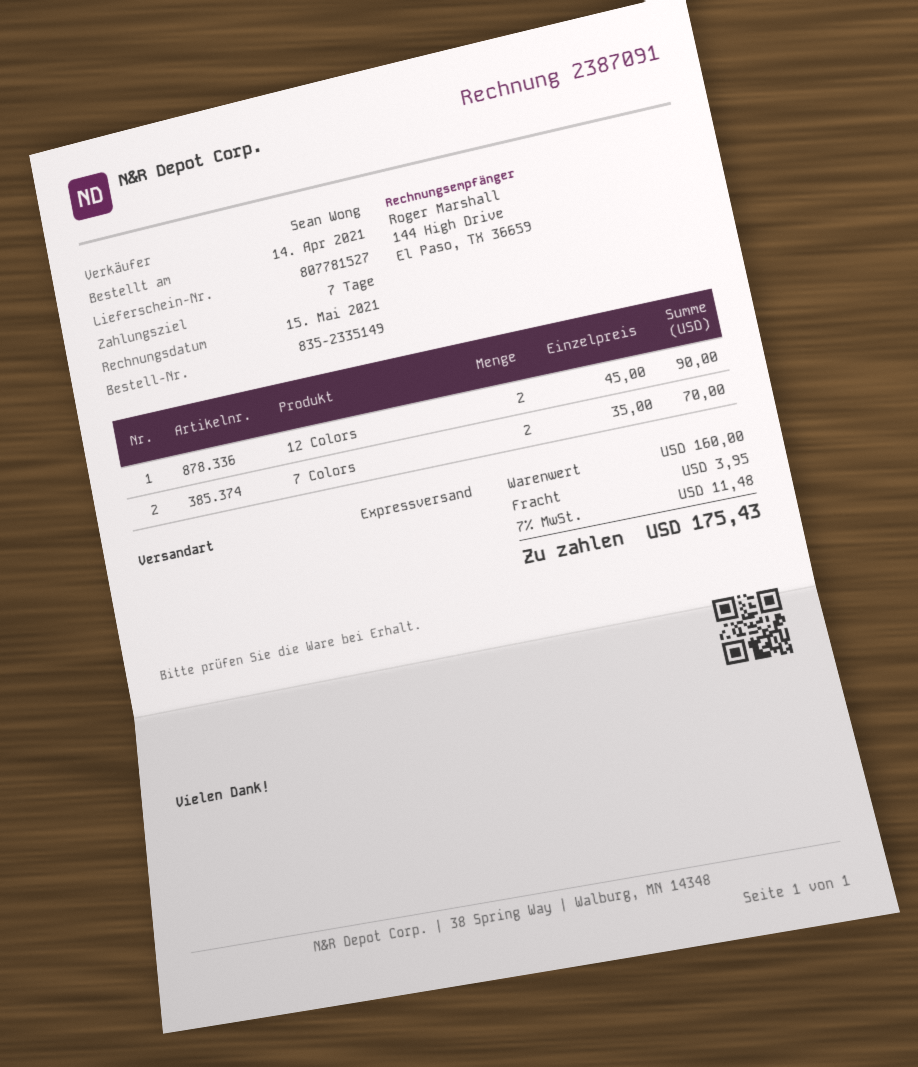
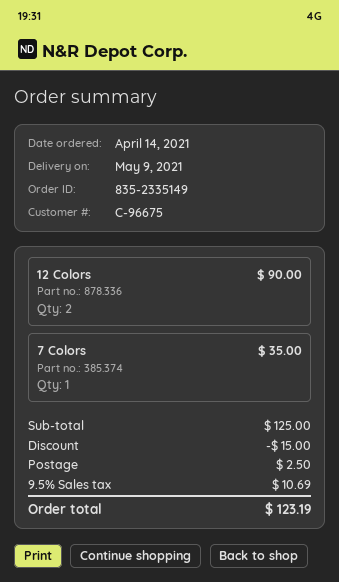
7 Colors: 2 for 70.00 -> 1 for 35.00
subtotal: 160.00 -> 125.00
discount: none -> 15.00
shipping: 3.95 -> 2.50
tax: 7% = 11.48 -> 9.5% = 10.69
total: 175.43 -> 123.19

